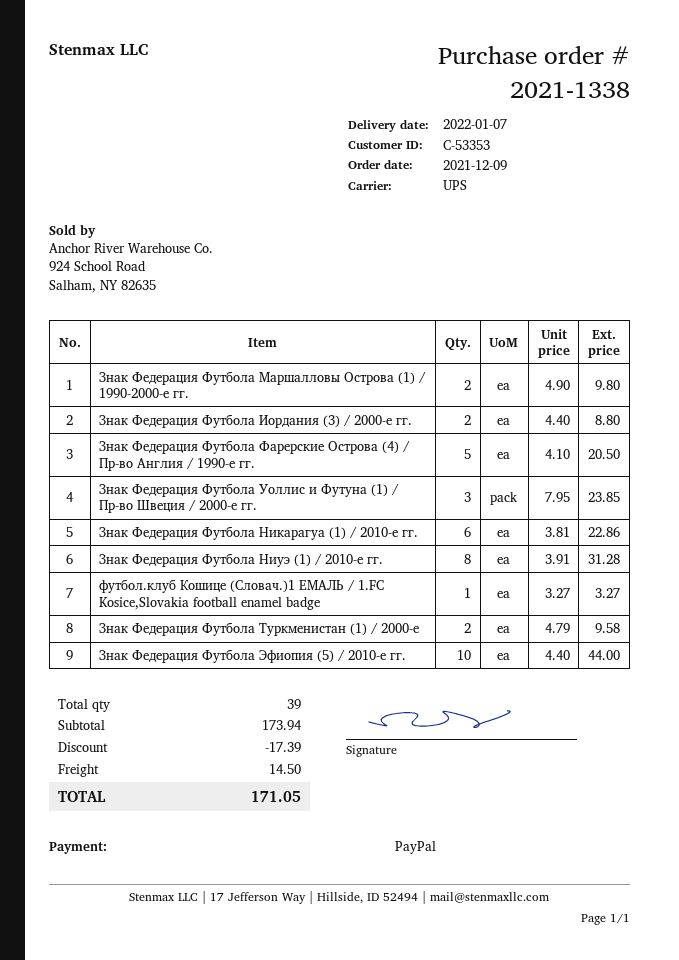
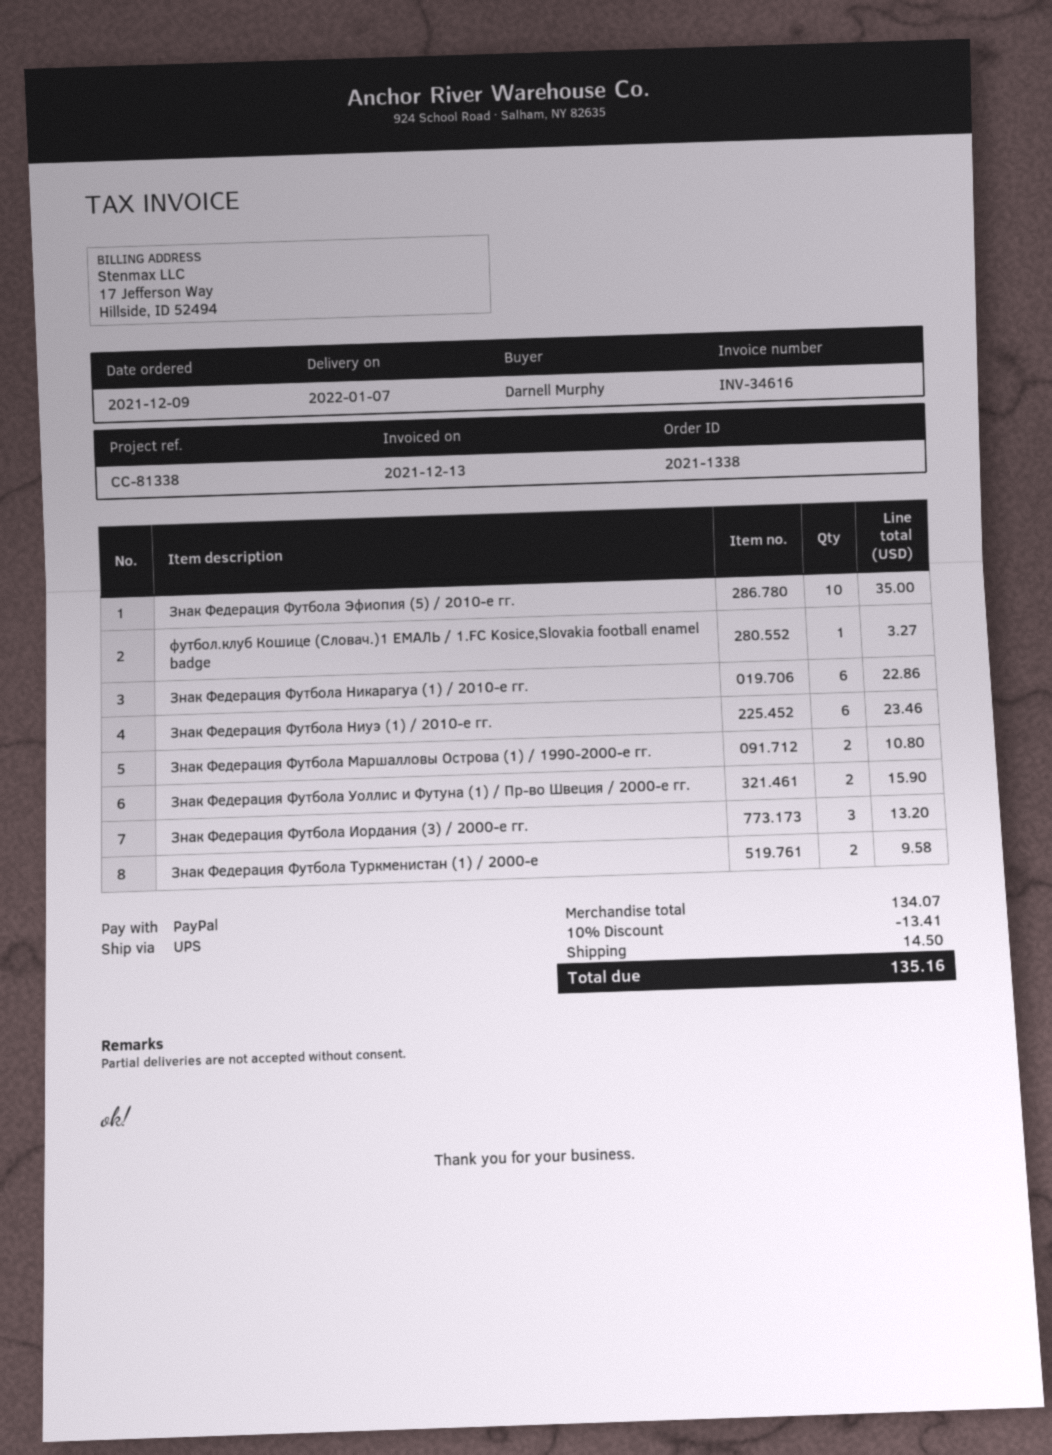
Знак Федерация Футбола Маршалловы Острова (1) / 1990-2000-е гг.: 2 for 9.80 -> 2 for 10.80
Знак Федерация Футбола Иордания (3) / 2000-е гг.: 2 for 8.80 -> 3 for 13.20
Знак Федерация Футбола Фарерские Острова (4) / Пр-во Англия / 1990-е гг.: 5 for 20.50 -> none
Знак Федерация Футбола Уоллис и Футуна (1) / Пр-во Швеция / 2000-е гг.: 3 for 23.85 -> 2 for 15.90
Знак Федерация Футбола Ниуэ (1) / 2010-е гг.: 8 for 31.28 -> 6 for 23.46
Знак Федерация Футбола Эфиопия (5) / 2010-е гг.: 10 for 44.00 -> 10 for 35.00
subtotal: 173.94 -> 134.07
discount: 17.39 -> 13.41
total: 171.05 -> 135.16

